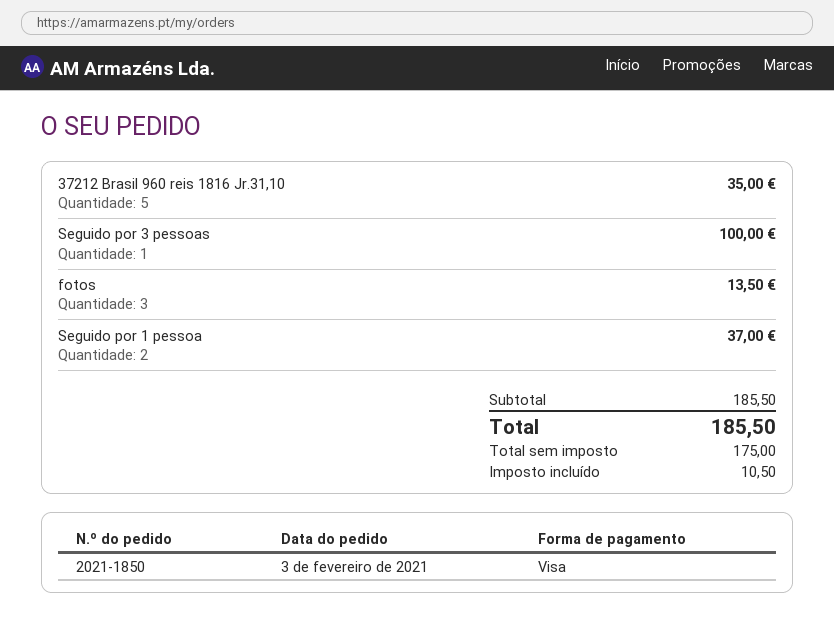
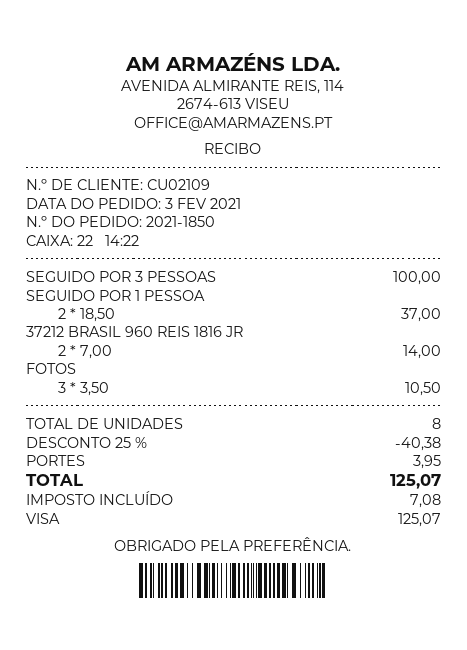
37212 Brasil 960 reis 1816 Jr.31,10: 5 for 35.00 -> 2 for 14.00
fotos: 3 for 13.50 -> 3 for 10.50
discount: none -> 25% = 40.38
shipping: none -> 3.95
tax: 10.50 -> 7.08
total: 185.50 -> 125.07

